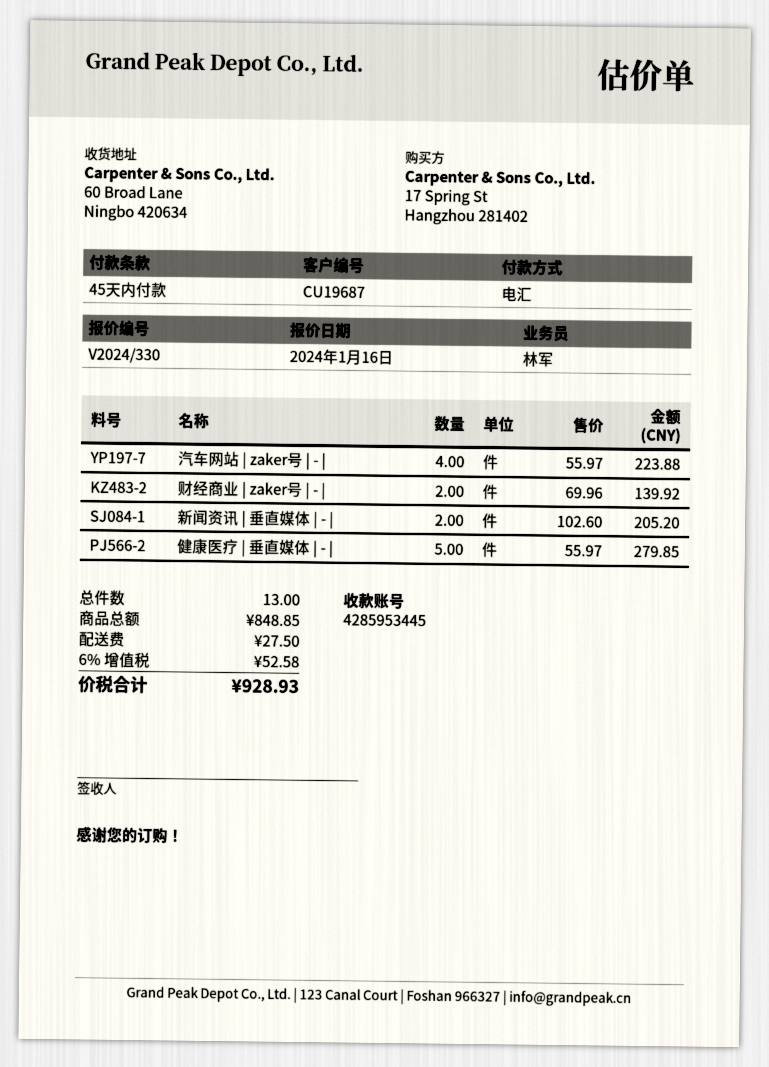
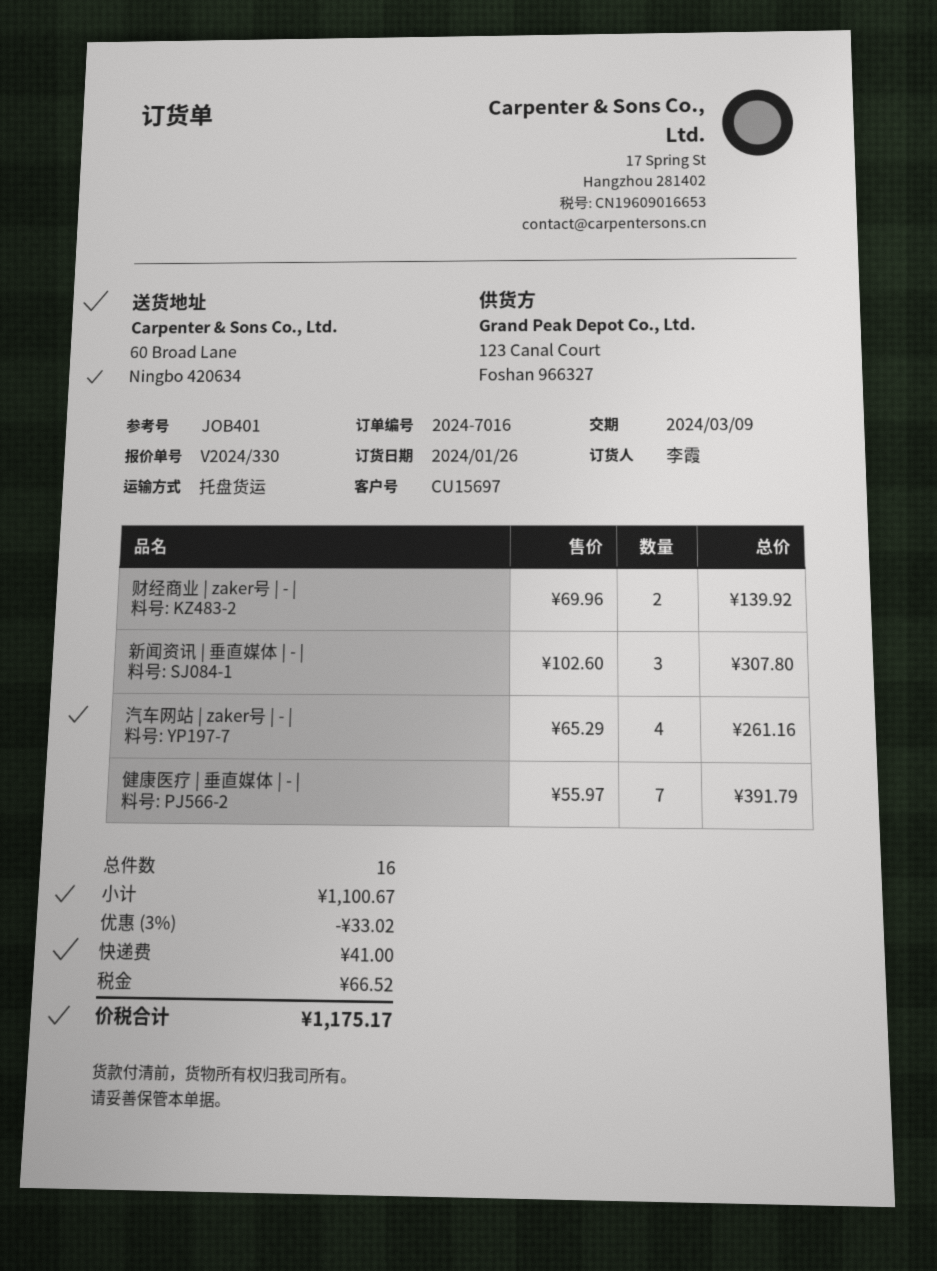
customer number: CU19687 -> CU15697
汽车网站 | zaker号 | - |: 4 x 55.97 = 223.88 -> 4 x 65.29 = 261.16
新闻资讯 | 垂直媒体 | - |: 2 x 102.60 = 205.20 -> 3 x 102.60 = 307.80
健康医疗 | 垂直媒体 | - |: 5 x 55.97 = 279.85 -> 7 x 55.97 = 391.79
total quantity: 13 -> 16
subtotal: 848.85 -> 1100.67
discount: none -> 3% = 33.02
shipping: 27.50 -> 41.00
tax: 52.58 -> 66.52
total: 928.93 -> 1175.17

